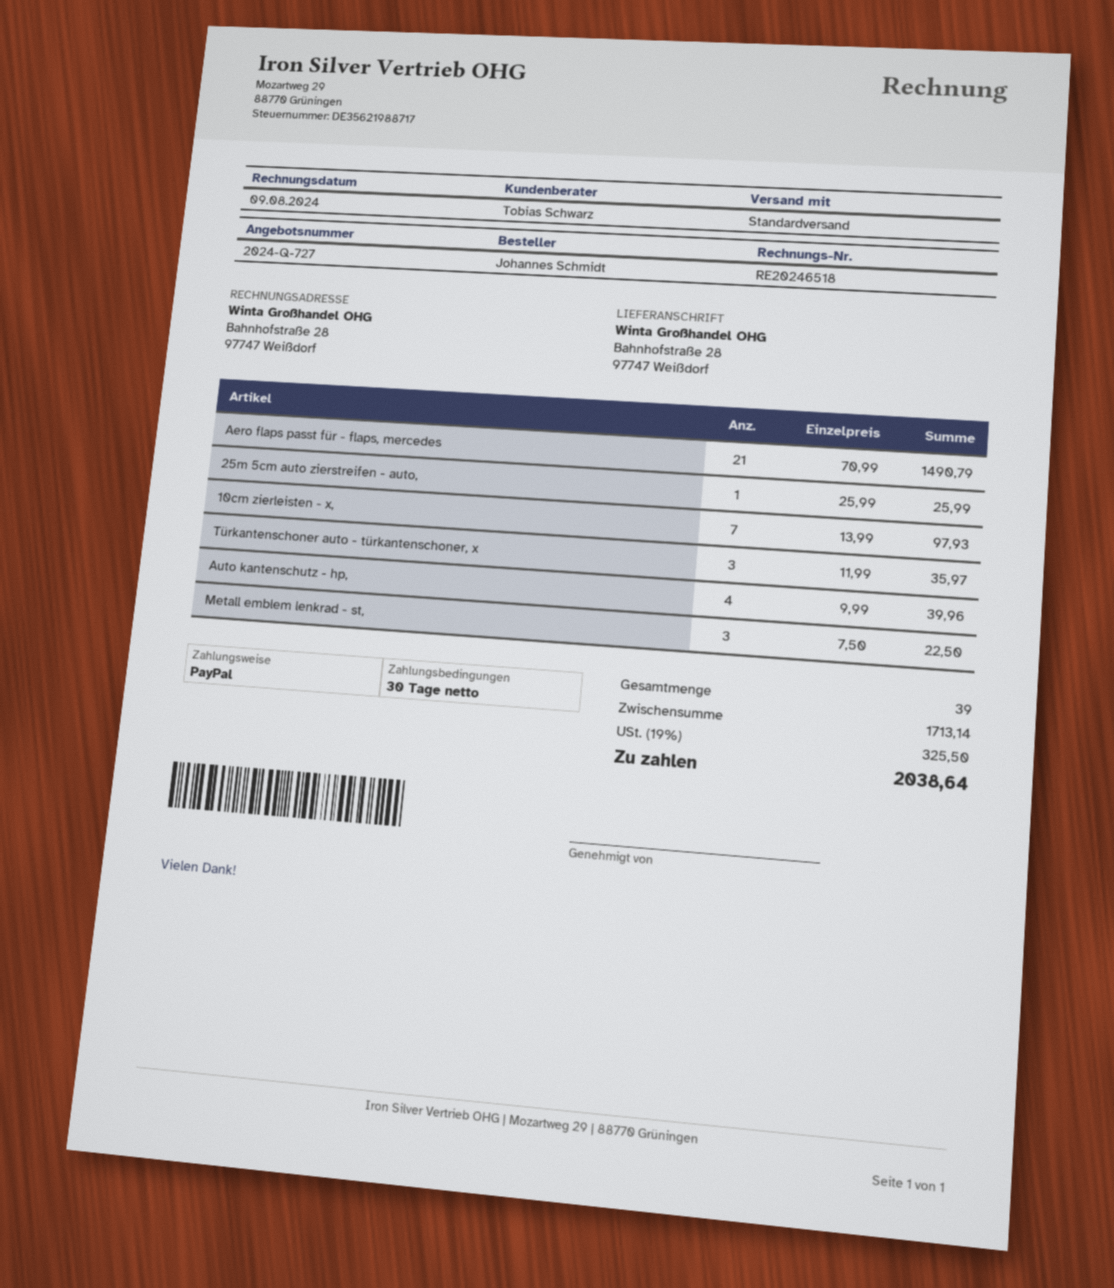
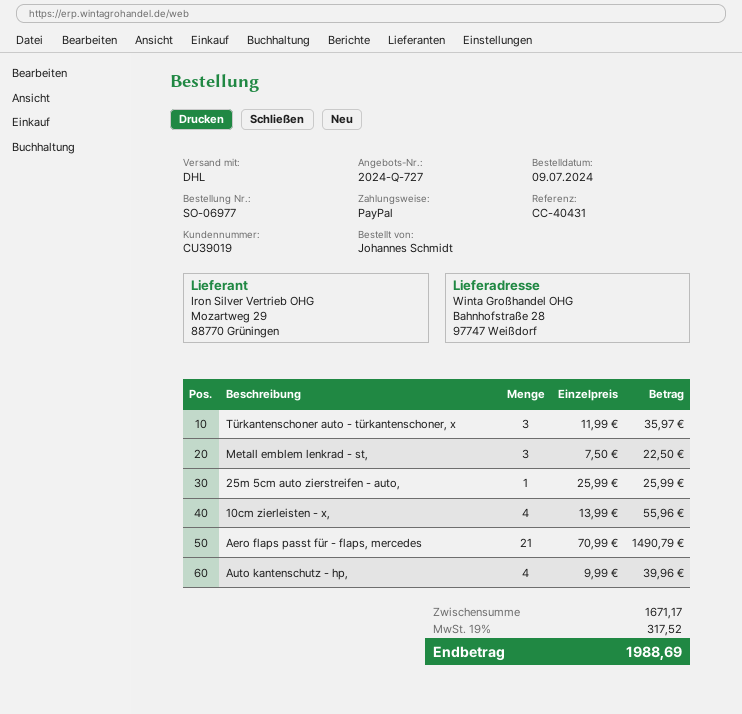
shipping method: standard -> DHL
10cm zierleisten - x,: 7 x 13.99 = 97.93 -> 4 x 13.99 = 55.96
subtotal: 1713.14 -> 1671.17
tax: 19% = 325.50 -> 19% = 317.52
total: 2038.64 -> 1988.69

